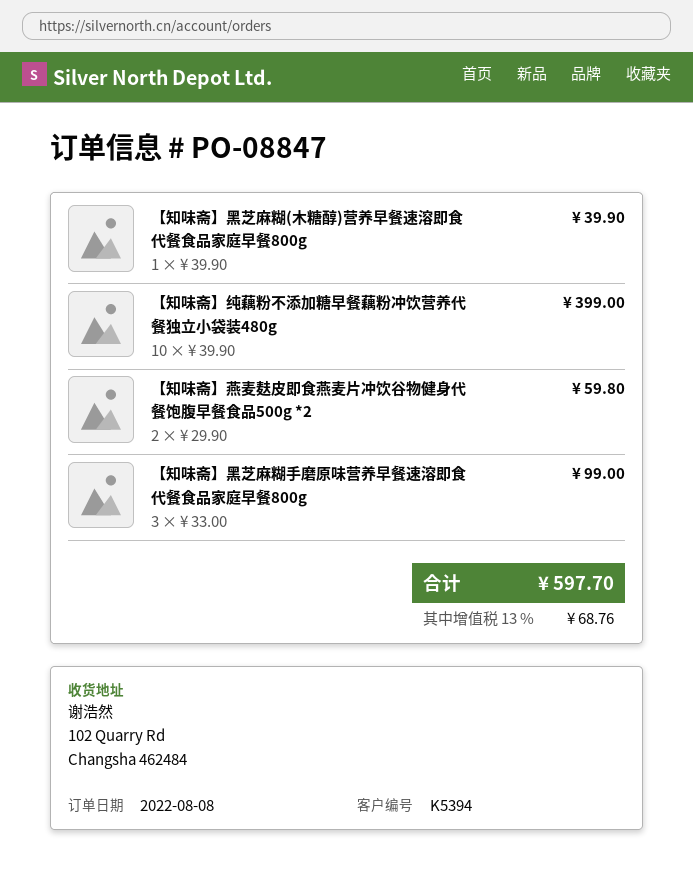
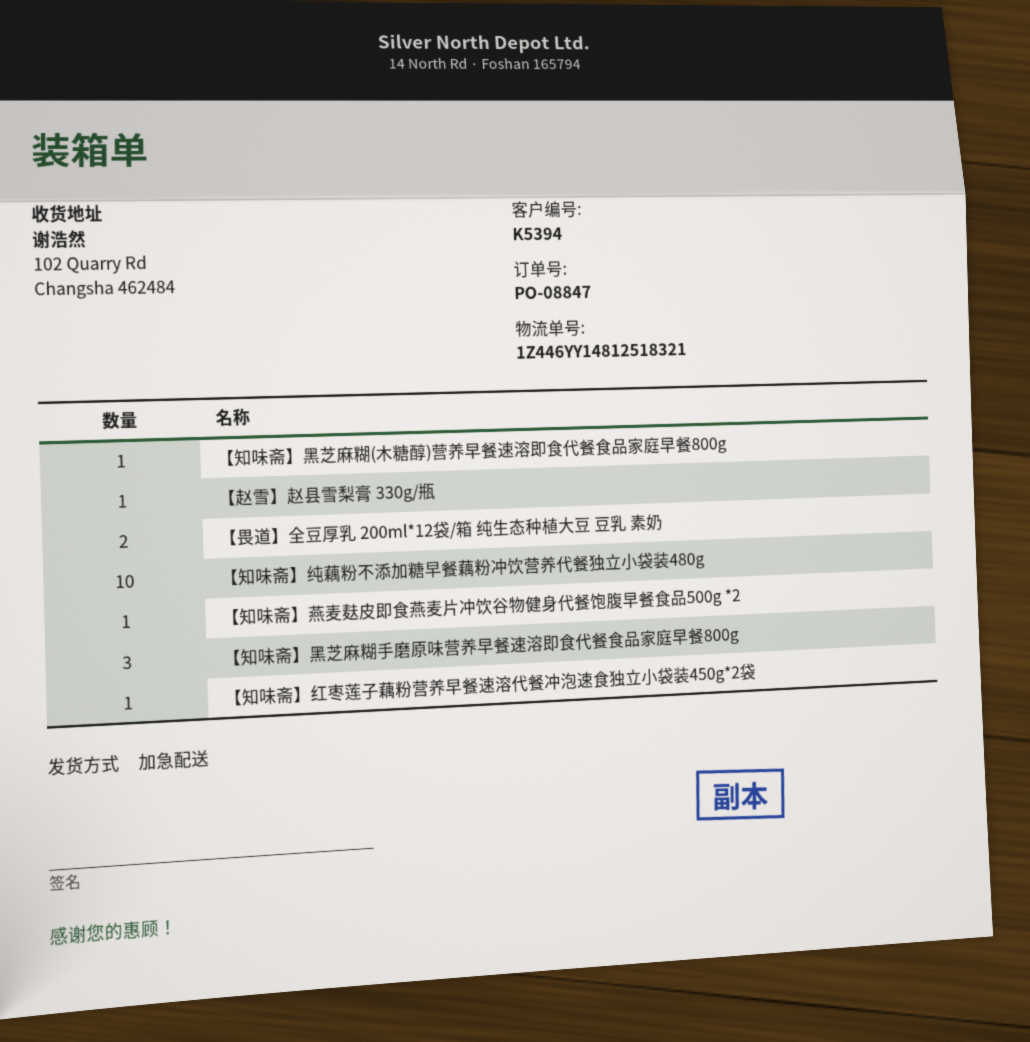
【知味斋】燕麦麸皮即食燕麦片冲饮谷物健身代餐饱腹早餐食品500g *2: 2 -> 1
【赵雪】赵县雪梨膏 330g/瓶: none -> 1
【畏道】全豆厚乳 200ml*12袋/箱 纯生态种植大豆 豆乳 素奶: none -> 2
【知味斋】红枣莲子藕粉营养早餐速溶代餐冲泡速食独立小袋装450g*2袋: none -> 1

